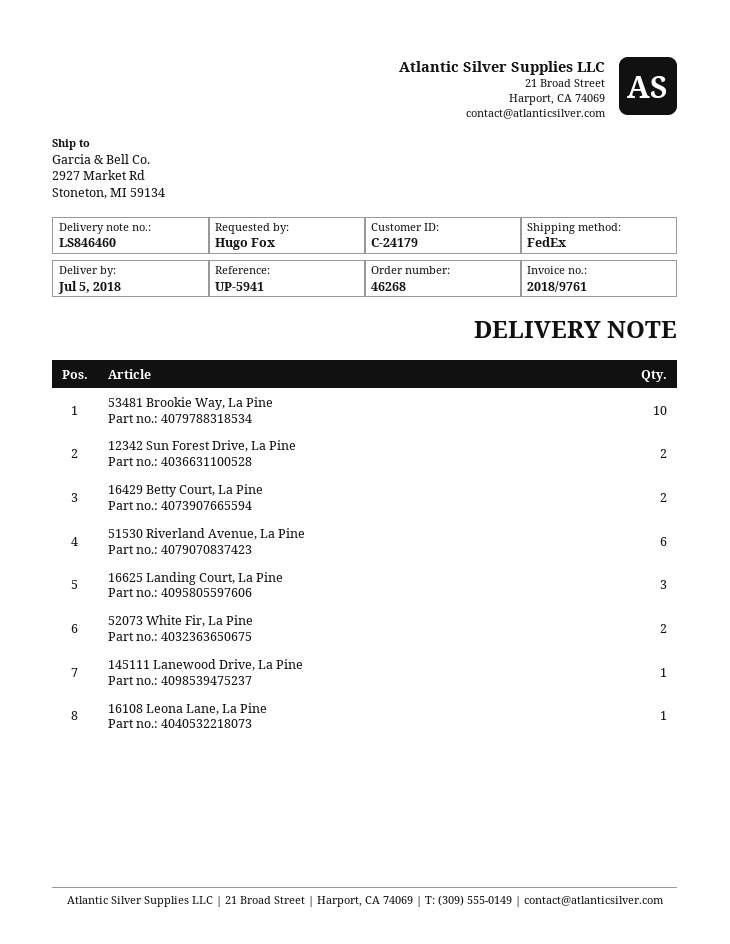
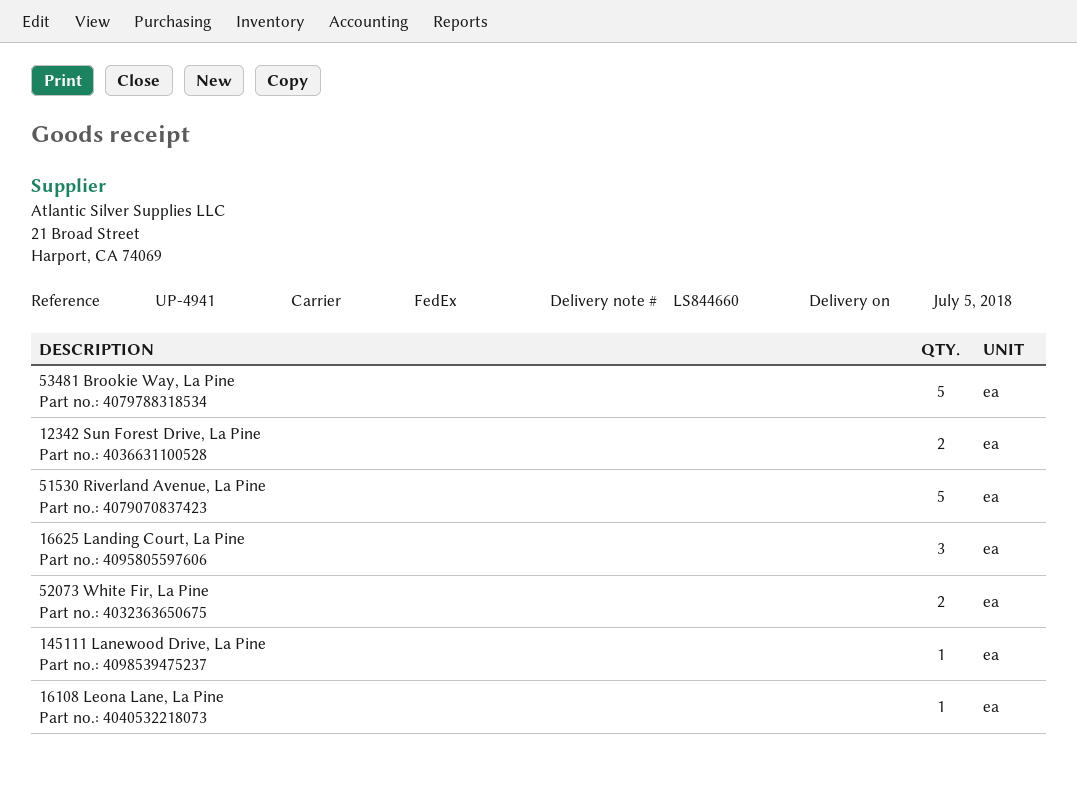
delivery note number: LS846460 -> LS844660
reference: UP-5941 -> UP-4941
53481 Brookie Way, La Pine: 10 -> 5
16429 Betty Court, La Pine: 2 -> none
51530 Riverland Avenue, La Pine: 6 -> 5

